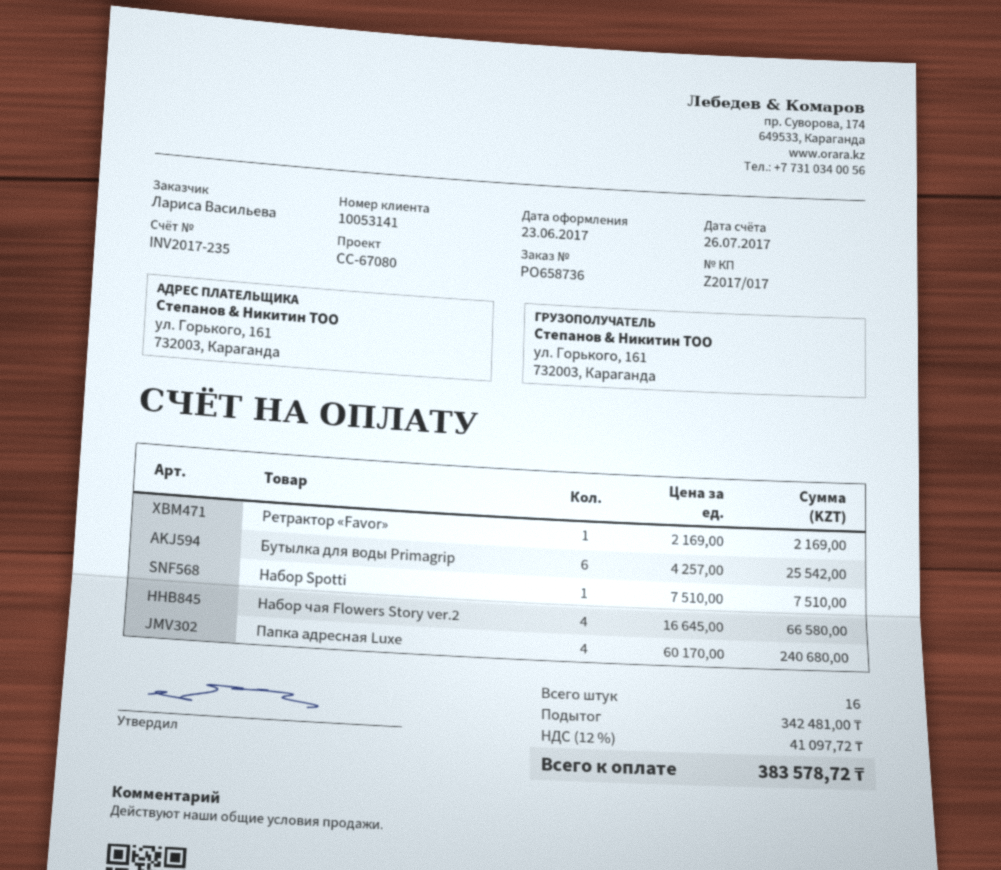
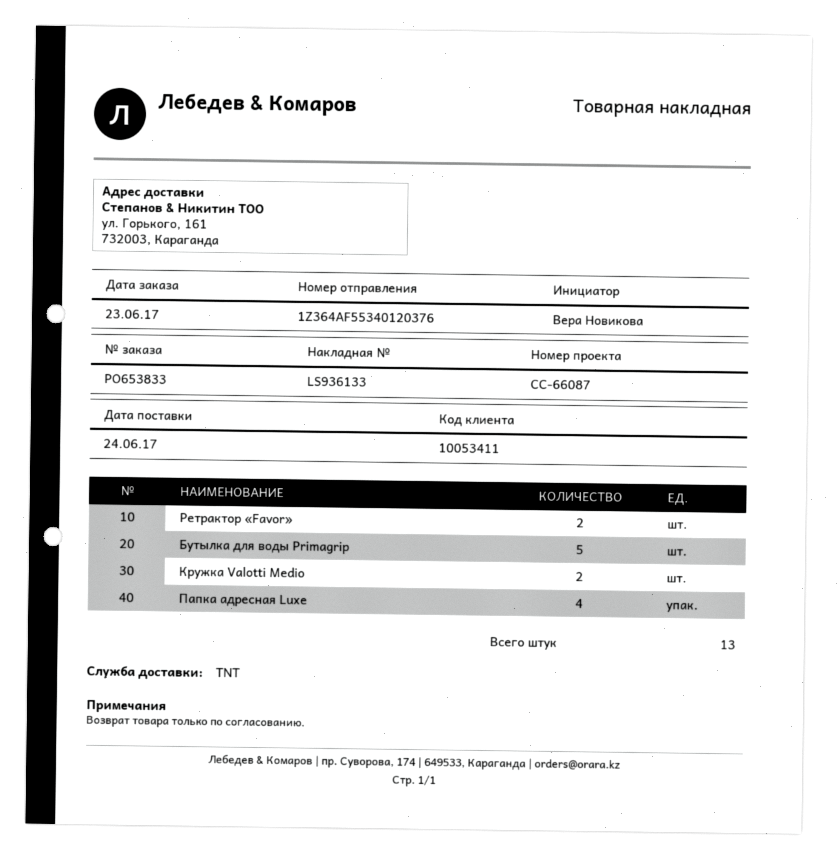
order number: PO658736 -> PO653833
customer number: 10053141 -> 10053411
reference: CC-67080 -> CC-66087
ordered by: Лариса Васильева -> Вера Новикова
Ретрактор «Favor»: 1 -> 2
Бутылка для воды Primagrip: 6 -> 5
Набор Spotti: 1 -> none
Набор чая Flowers Story ver.2: 4 -> none
Кружка Valotti Medio: none -> 2
total quantity: 16 -> 13

